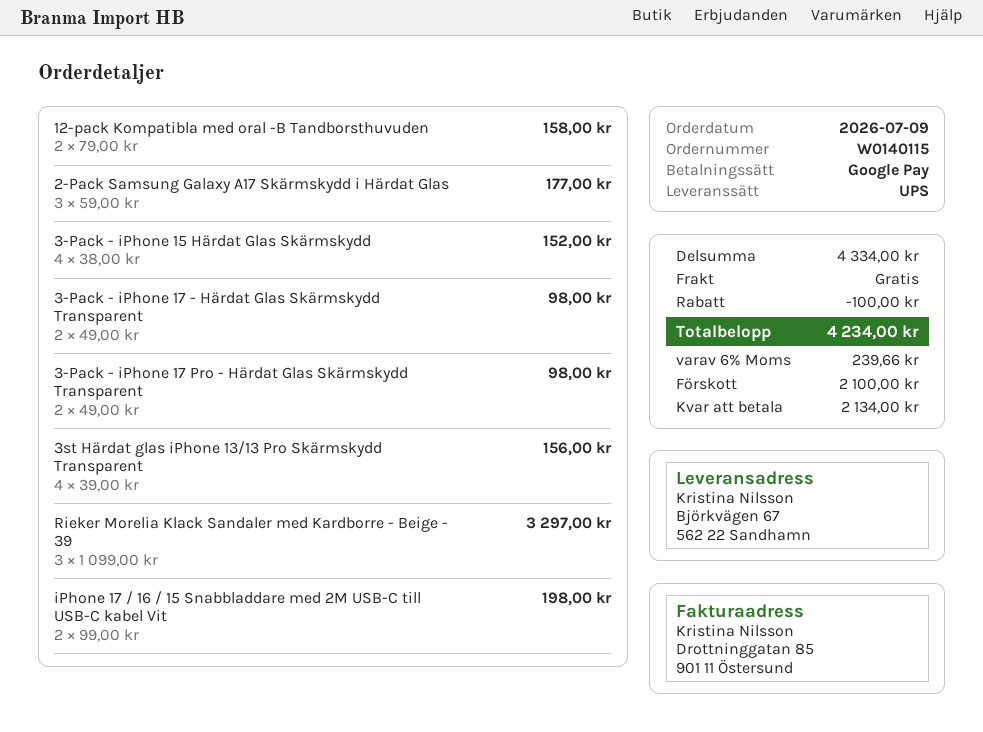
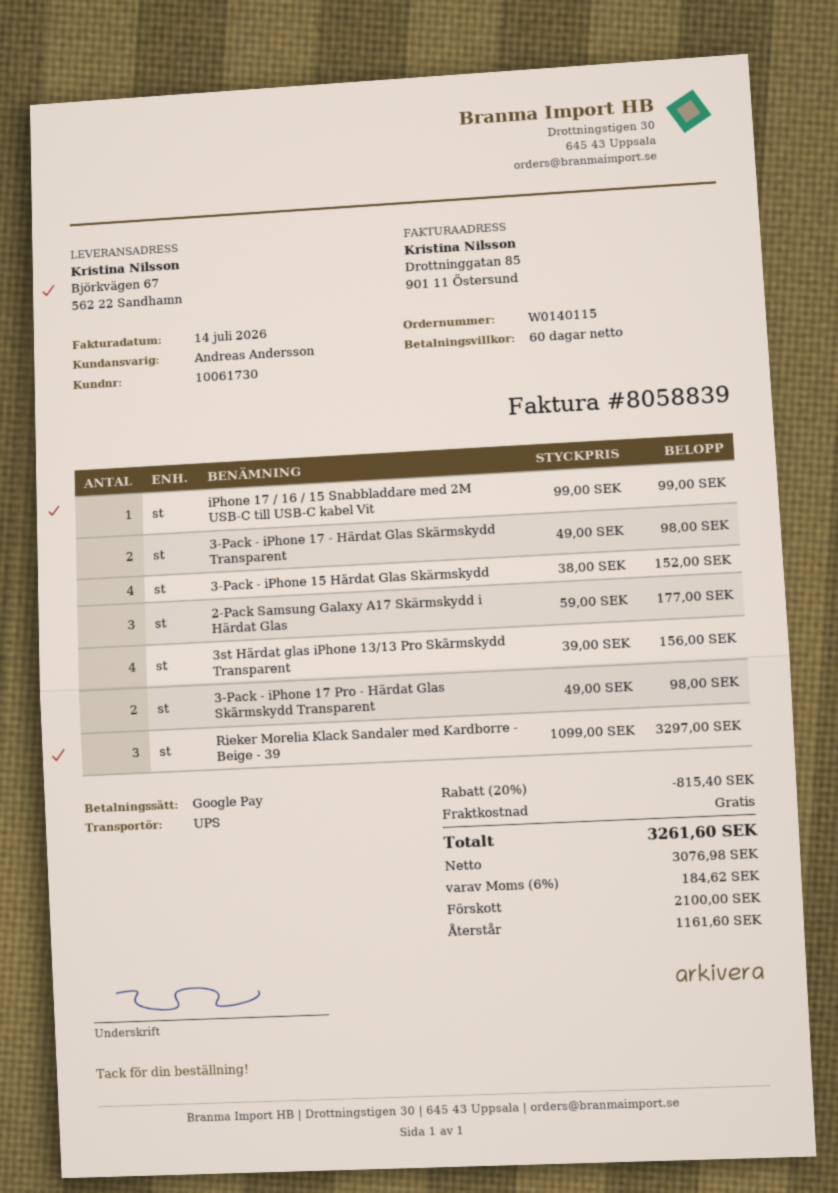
12-pack Kompatibla med oral -B Tandborsthuvuden: 2 x 79.00 = 158.00 -> none
iPhone 17 / 16 / 15 Snabbladdare med 2M USB-C till USB-C kabel Vit: 2 x 99.00 = 198.00 -> 1 x 99.00 = 99.00
discount: 100.00 -> 815.40
tax: 6% = 239.66 -> 6% = 184.62
total: 4234.00 -> 3261.60
balance: 2134.00 -> 1161.60

